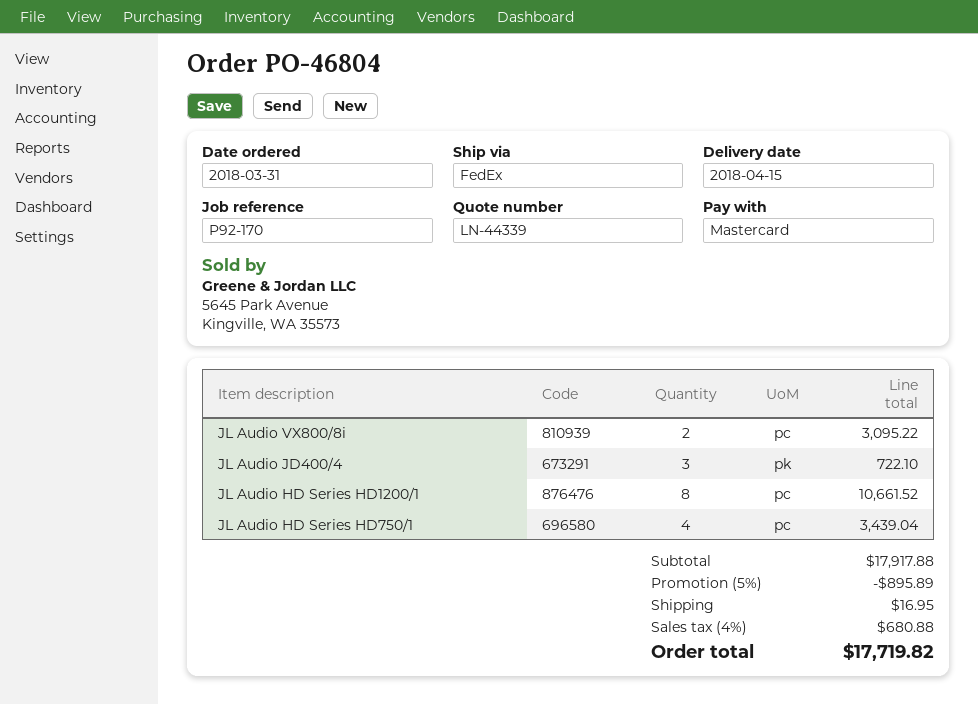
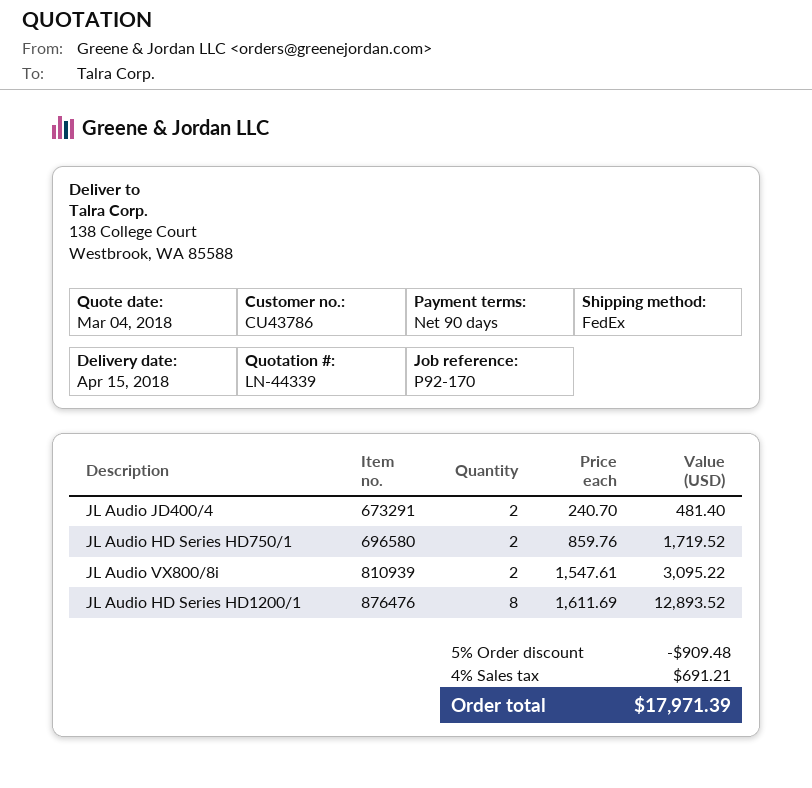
JL Audio JD400/4: 3 for 722.10 -> 2 for 481.40
JL Audio HD Series HD1200/1: 8 for 10661.52 -> 8 for 12893.52
JL Audio HD Series HD750/1: 4 for 3439.04 -> 2 for 1719.52
discount: 5% = 895.89 -> 5% = 909.48
shipping: 16.95 -> none
tax: 4% = 680.88 -> 4% = 691.21
total: 17719.82 -> 17971.39

